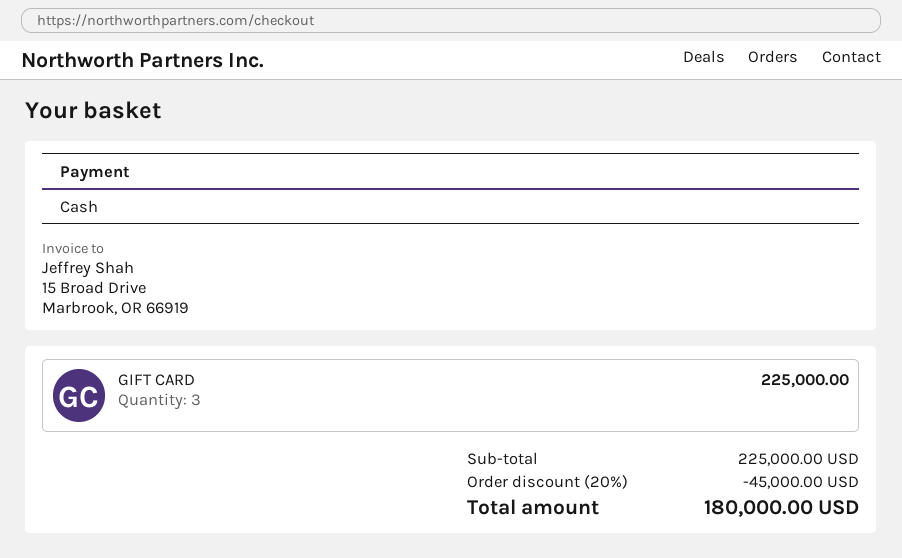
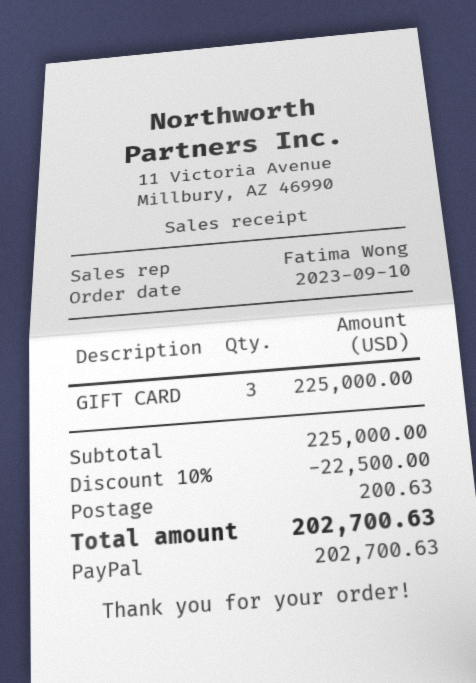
payment method: cash -> PayPal
discount: 20% = 45000.00 -> 10% = 22500.00
shipping: none -> 200.63
total: 180000.00 -> 202700.63

